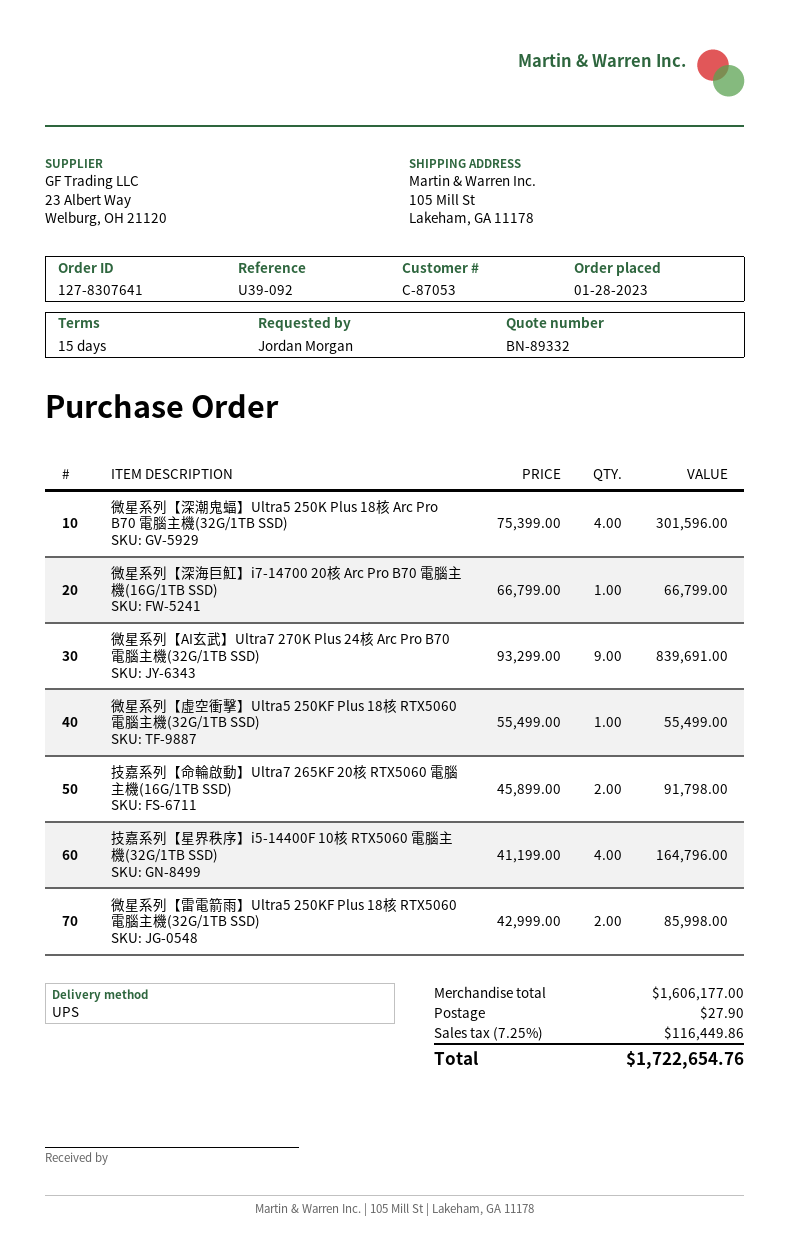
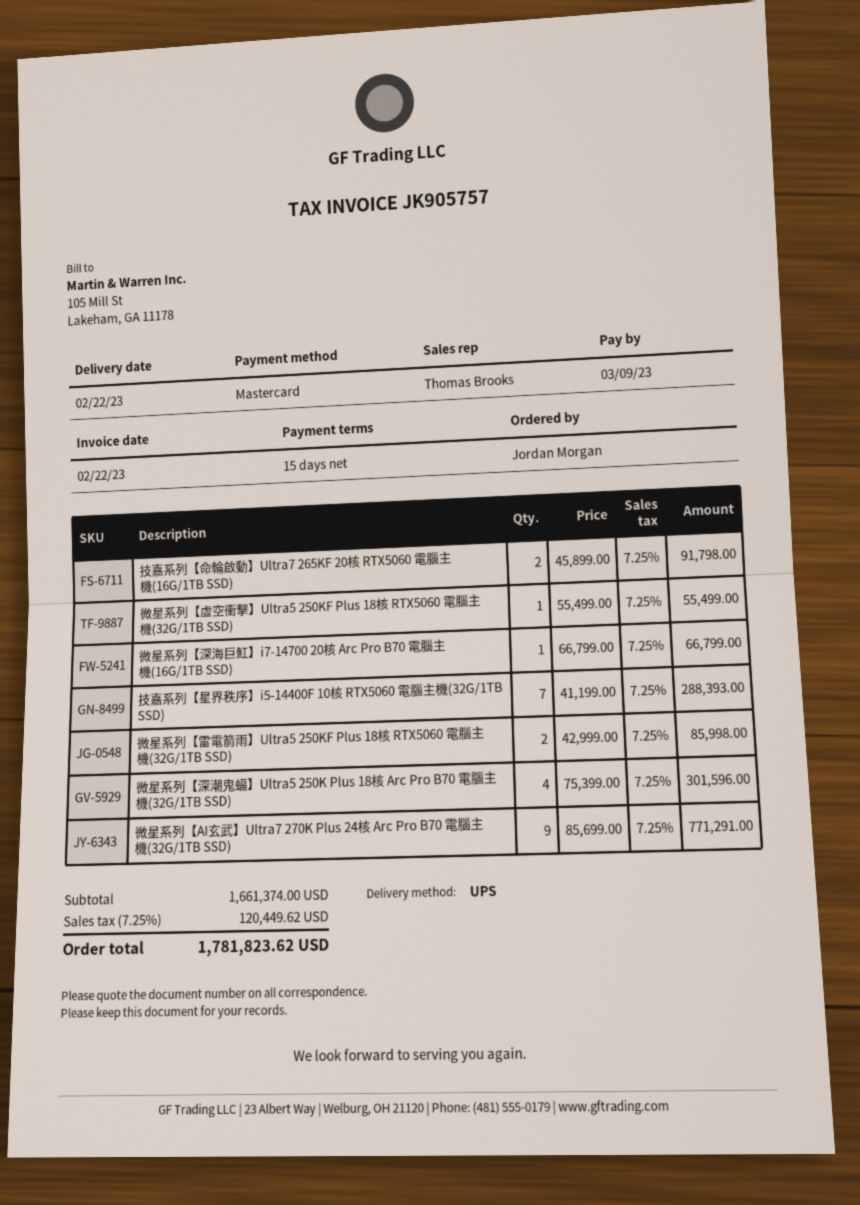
微星系列【AI玄武】Ultra7 270K Plus 24核 Arc Pro B70 電腦主機(32G/1TB SSD): 9 x 93299.00 = 839691.00 -> 9 x 85699.00 = 771291.00
技嘉系列【星界秩序】i5-14400F 10核 RTX5060 電腦主機(32G/1TB SSD): 4 x 41199.00 = 164796.00 -> 7 x 41199.00 = 288393.00
subtotal: 1606177.00 -> 1661374.00
shipping: 27.90 -> none
tax: 7.25% = 116449.86 -> 7.25% = 120449.62
total: 1722654.76 -> 1781823.62

